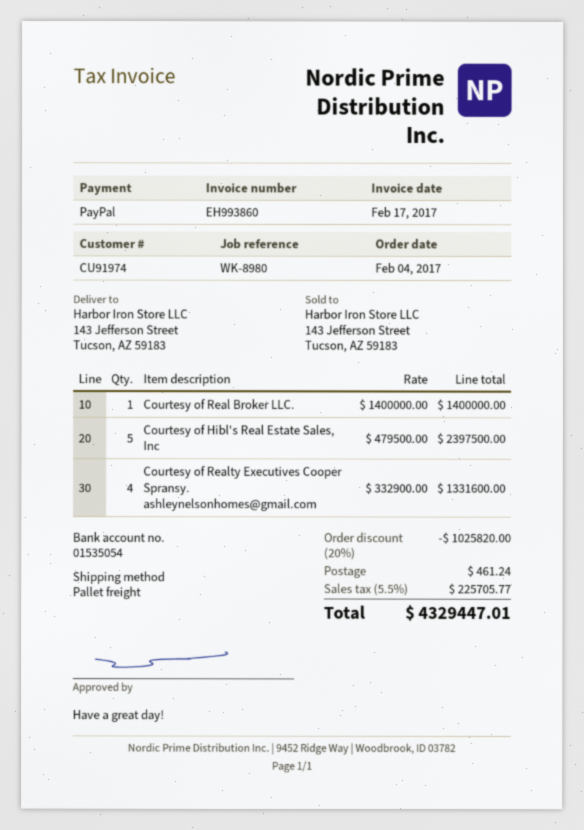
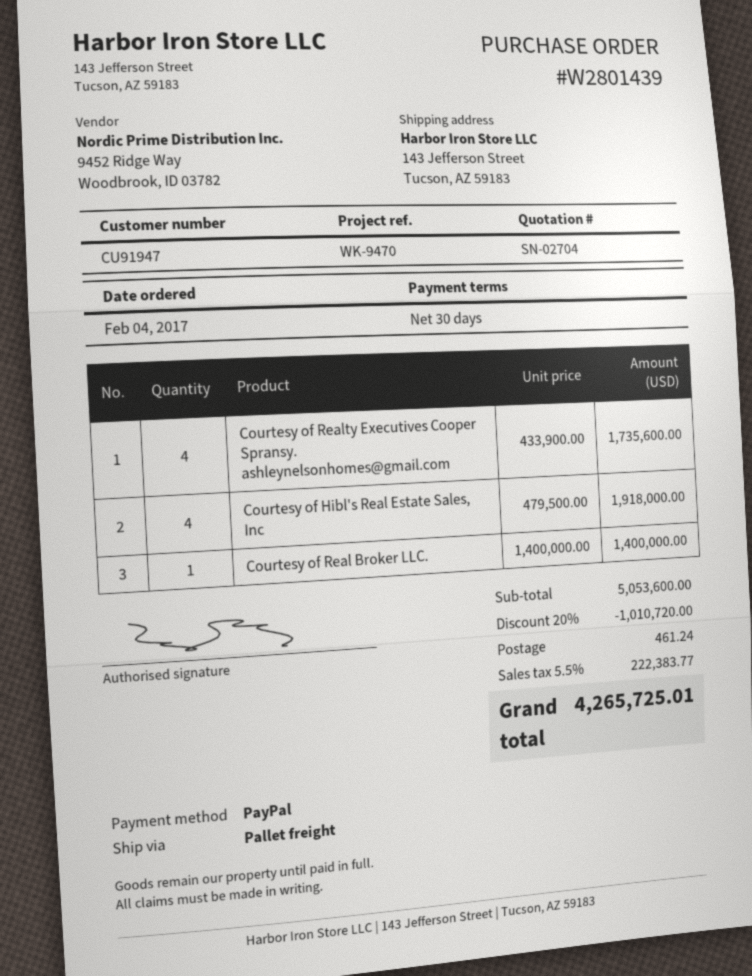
customer number: CU91974 -> CU91947
reference: WK-8980 -> WK-9470
Courtesy of Hibl's Real Estate Sales, Inc: 5 x 479500.00 = 2397500.00 -> 4 x 479500.00 = 1918000.00
Courtesy of Realty Executives Cooper Spransy. ashleynelsonhomes@gmail.com: 4 x 332900.00 = 1331600.00 -> 4 x 433900.00 = 1735600.00
discount: 20% = 1025820.00 -> 20% = 1010720.00
tax: 5.5% = 225705.77 -> 5.5% = 222383.77
total: 4329447.01 -> 4265725.01

